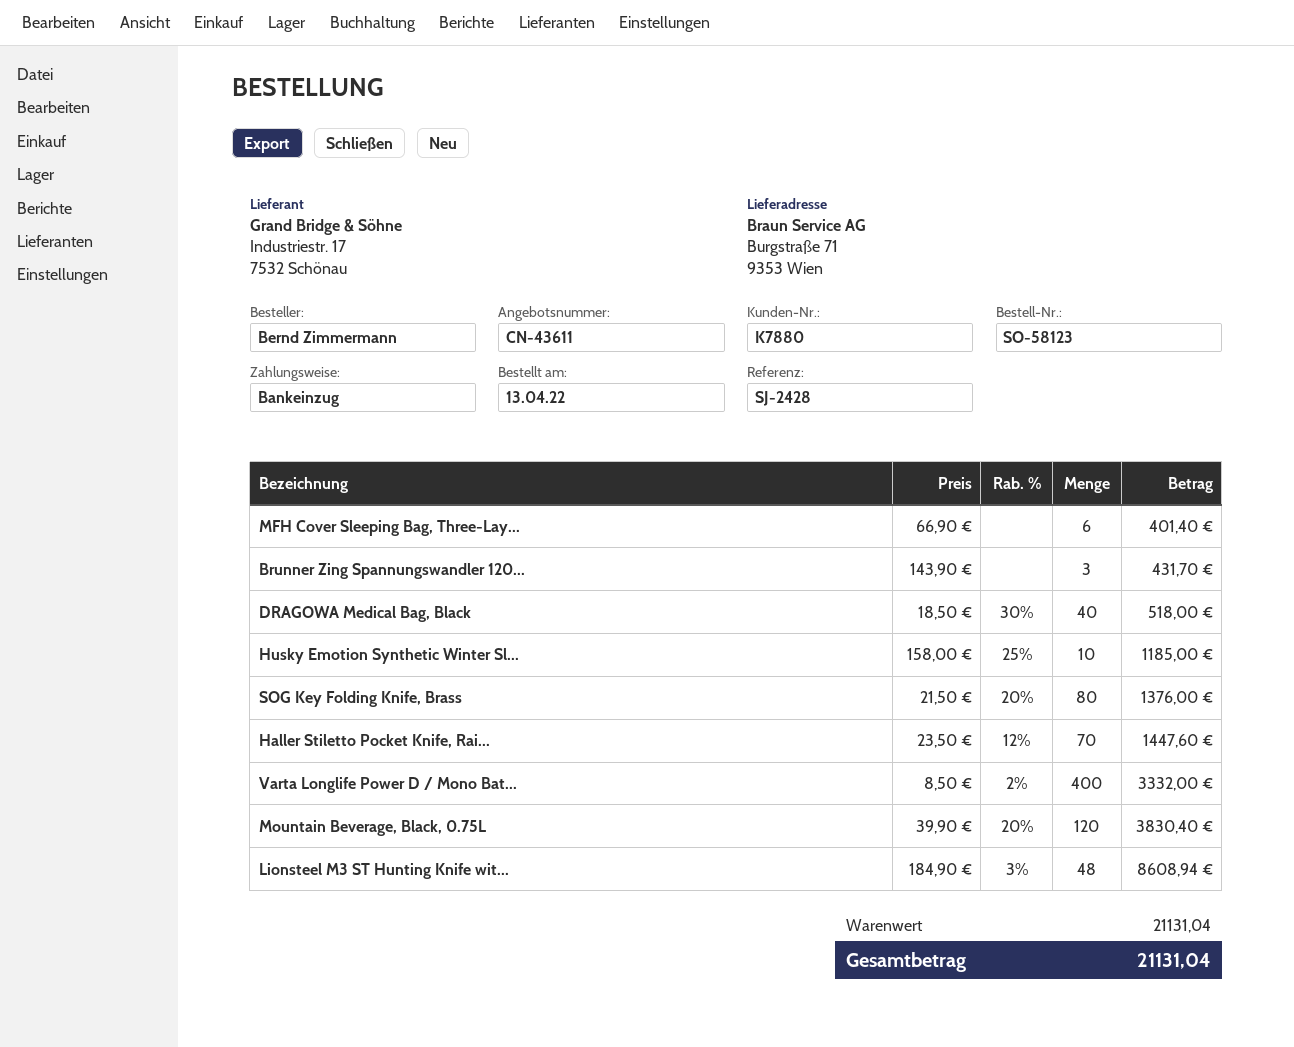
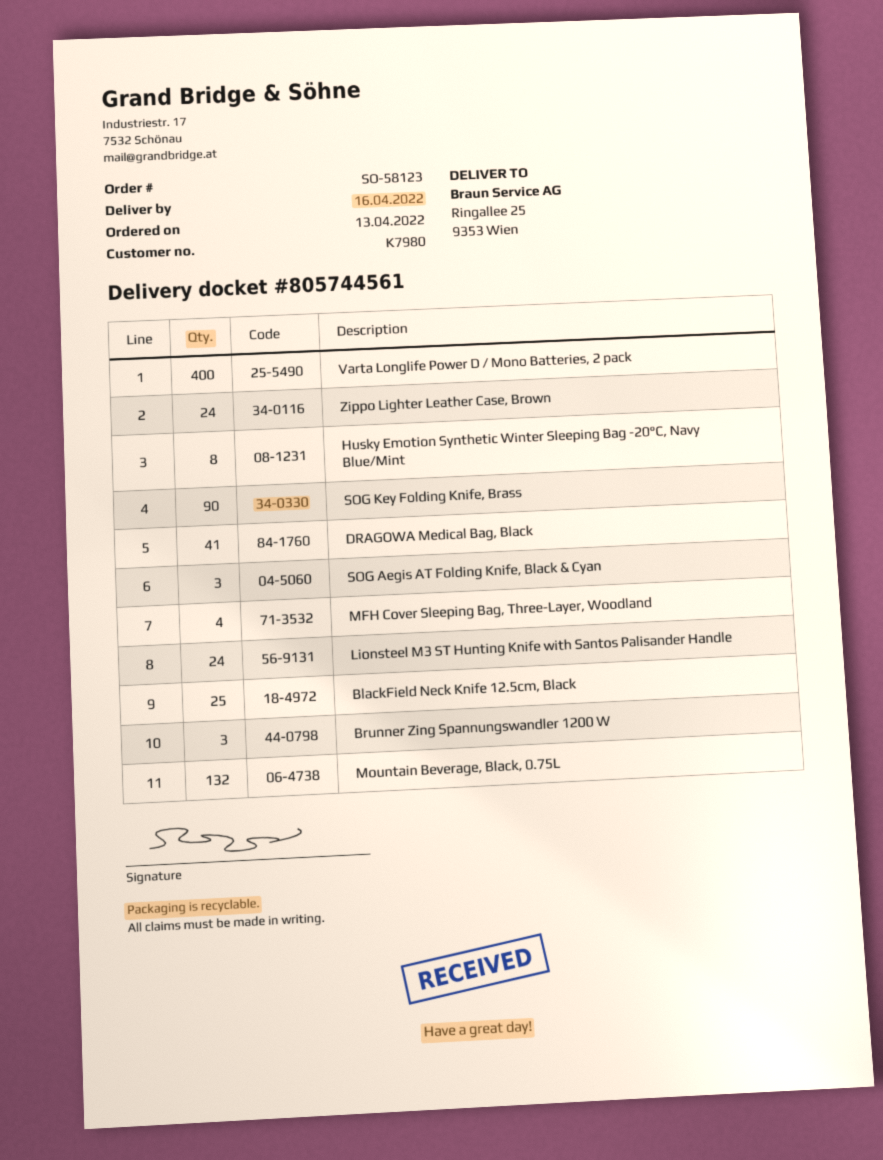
customer number: K7880 -> K7980
ship to: Burgstraße 71, 9353 Wien -> Ringallee 25, 9353 Wien
MFH Cover Sleeping Bag, Three-Lay...: 6 -> 4
DRAGOWA Medical Bag, Black: 40 -> 41
Husky Emotion Synthetic Winter Sl...: 10 -> 8
SOG Key Folding Knife, Brass: 80 -> 90
Haller Stiletto Pocket Knife, Rai...: 70 -> none
Mountain Beverage, Black, 0.75L: 120 -> 132
Lionsteel M3 ST Hunting Knife wit...: 48 -> 24
Zippo Lighter Leather Case, Brown: none -> 24
SOG Aegis AT Folding Knife, Black & Cyan: none -> 3
BlackField Neck Knife 12.5cm, Black: none -> 25

